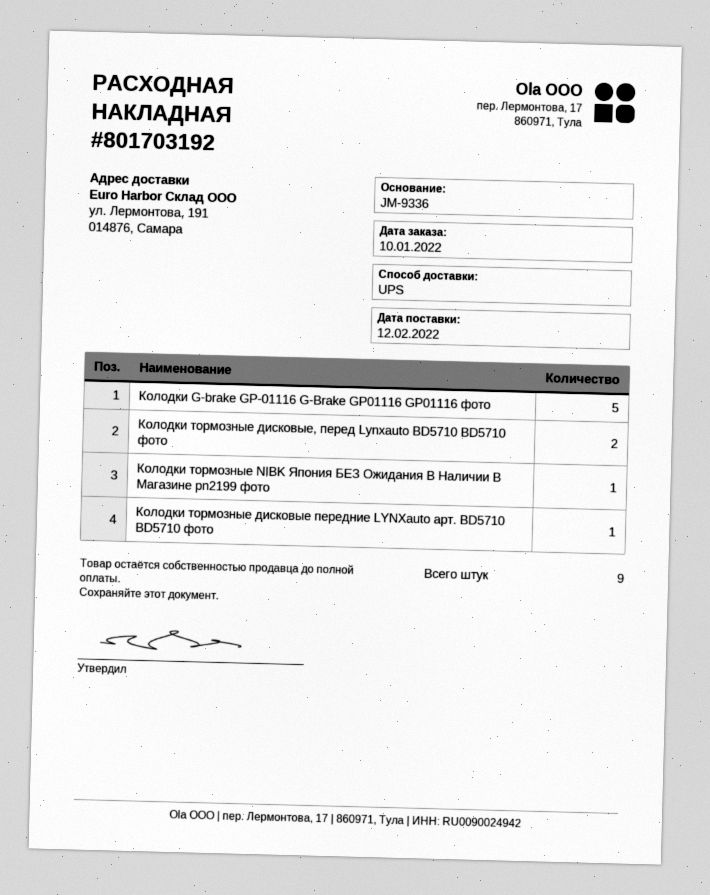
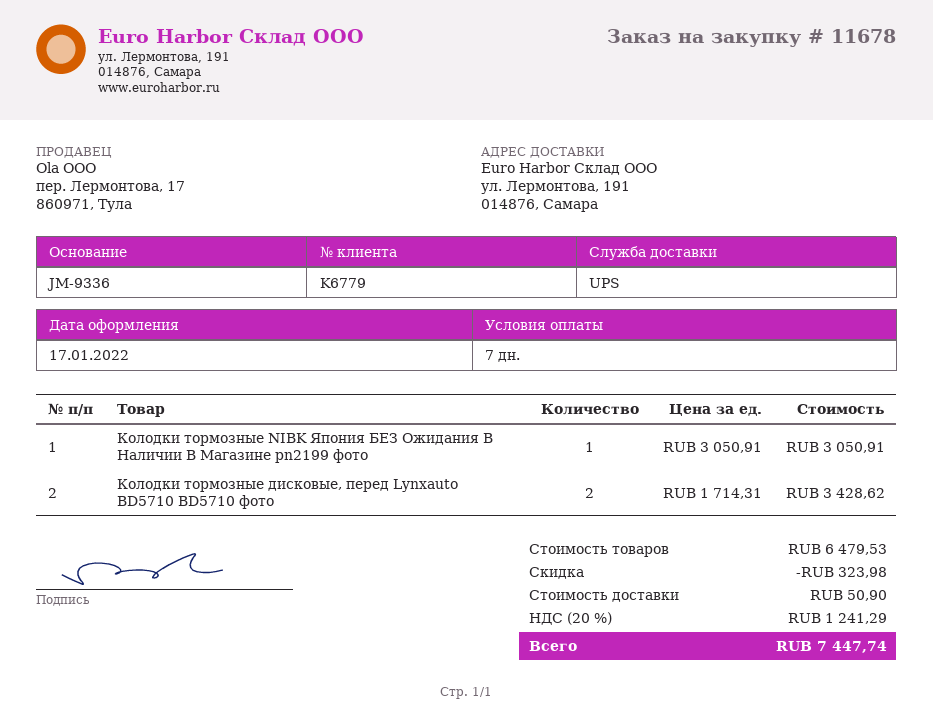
order date: 2022-01-10 -> 2022-01-17
Колодки G-brake GP-01116 G-Brake GP01116 GP01116 фото: 5 -> none
Колодки тормозные дисковые передние LYNXauto арт. BD5710 BD5710 фото: 1 -> none

